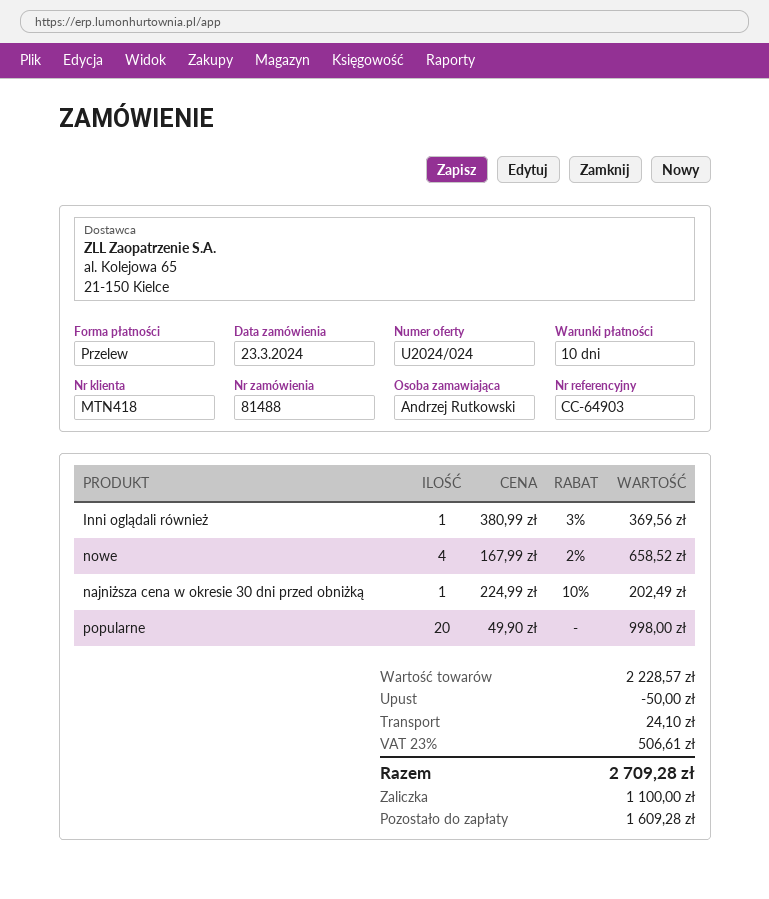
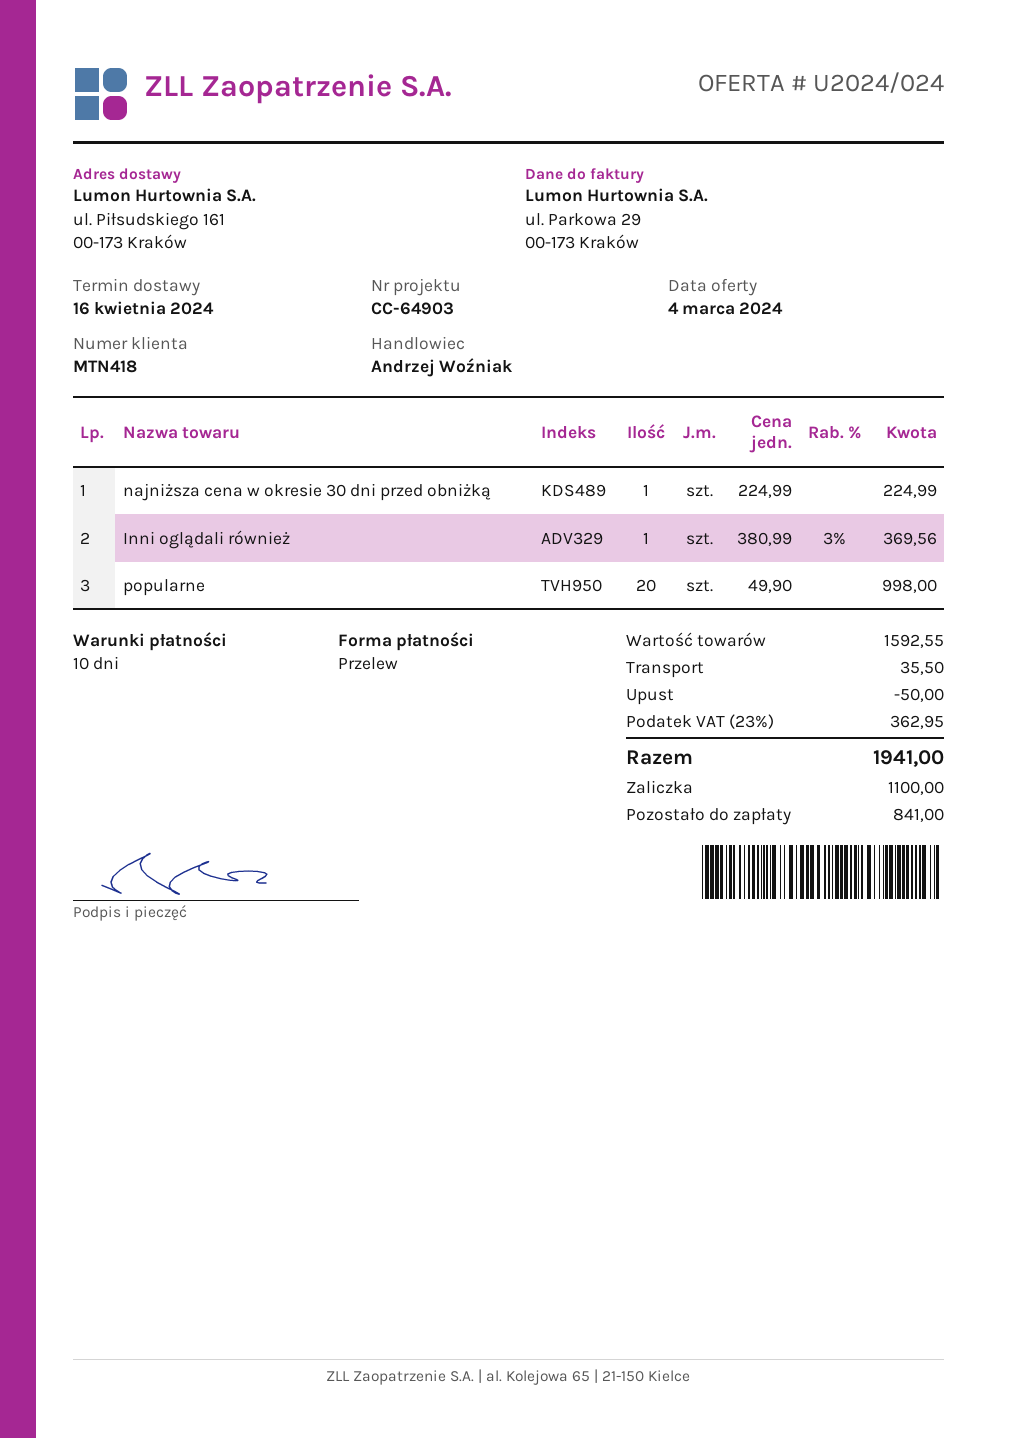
nowe: 4 x 167.99 - 2% = 658.52 -> none
najniższa cena w okresie 30 dni przed obniżką: 1 x 224.99 - 10% = 202.49 -> 1 x 224.99 = 224.99
subtotal: 2228.57 -> 1592.55
shipping: 24.10 -> 35.50
tax: 23% = 506.61 -> 23% = 362.95
total: 2709.28 -> 1941.00
balance: 1609.28 -> 841.00

